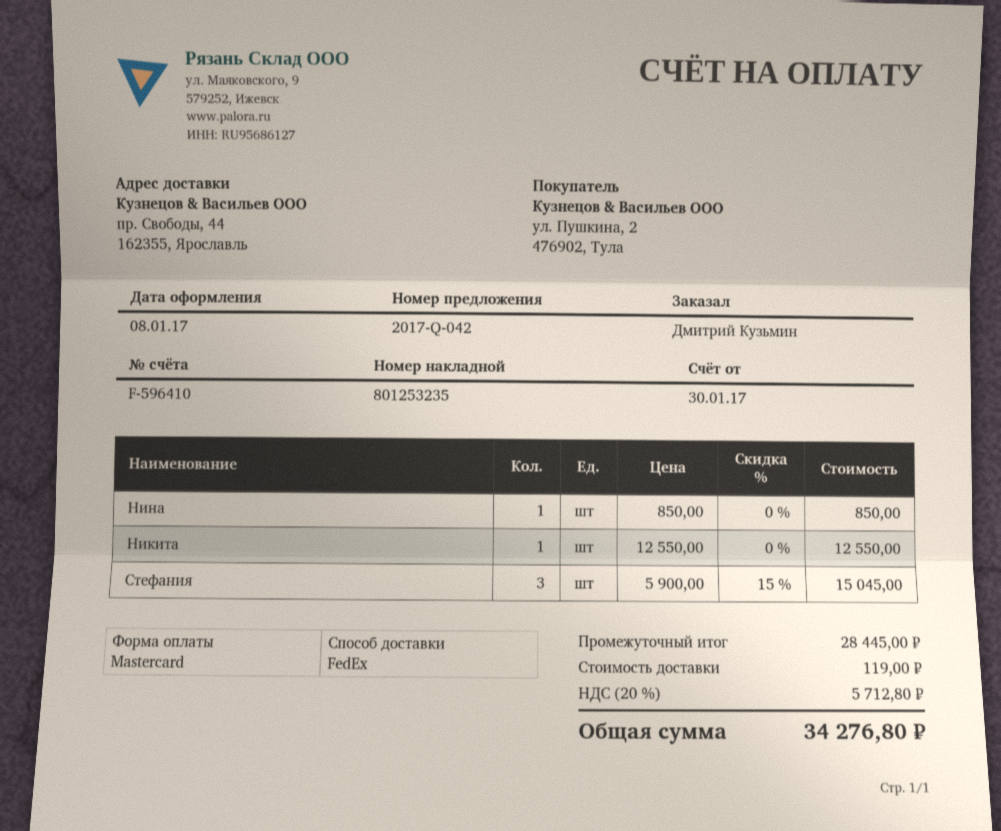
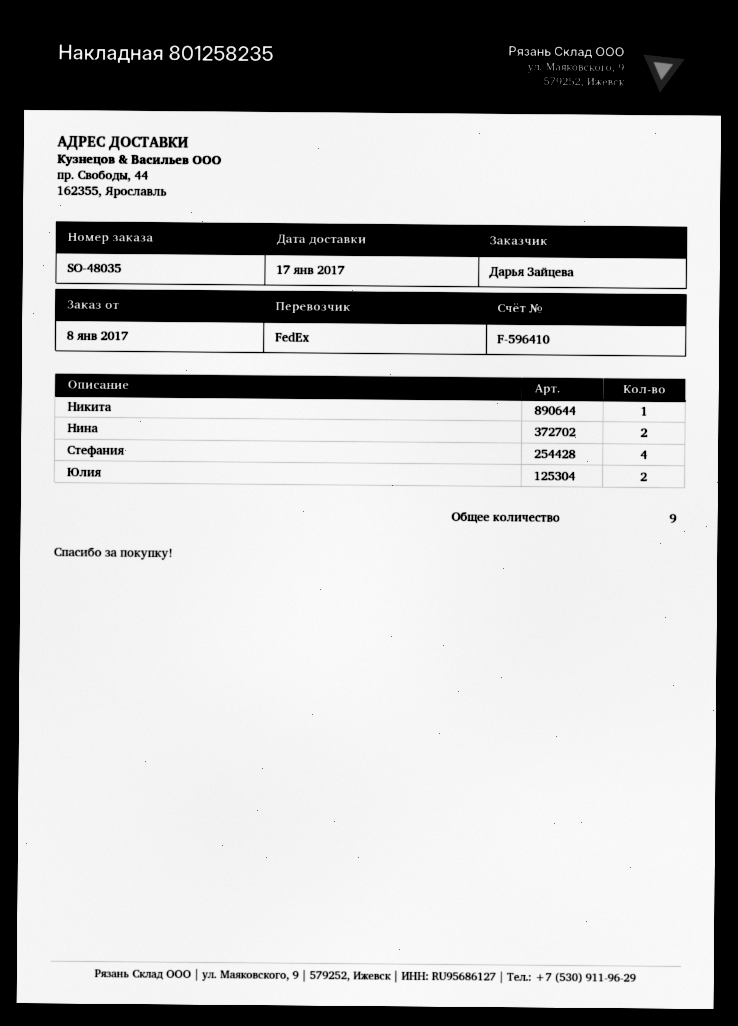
delivery note number: 801253235 -> 801258235
ordered by: Дмитрий Кузьмин -> Дарья Зайцева
Нина: 1 -> 2
Стефания: 3 -> 4
Юлия: none -> 2

